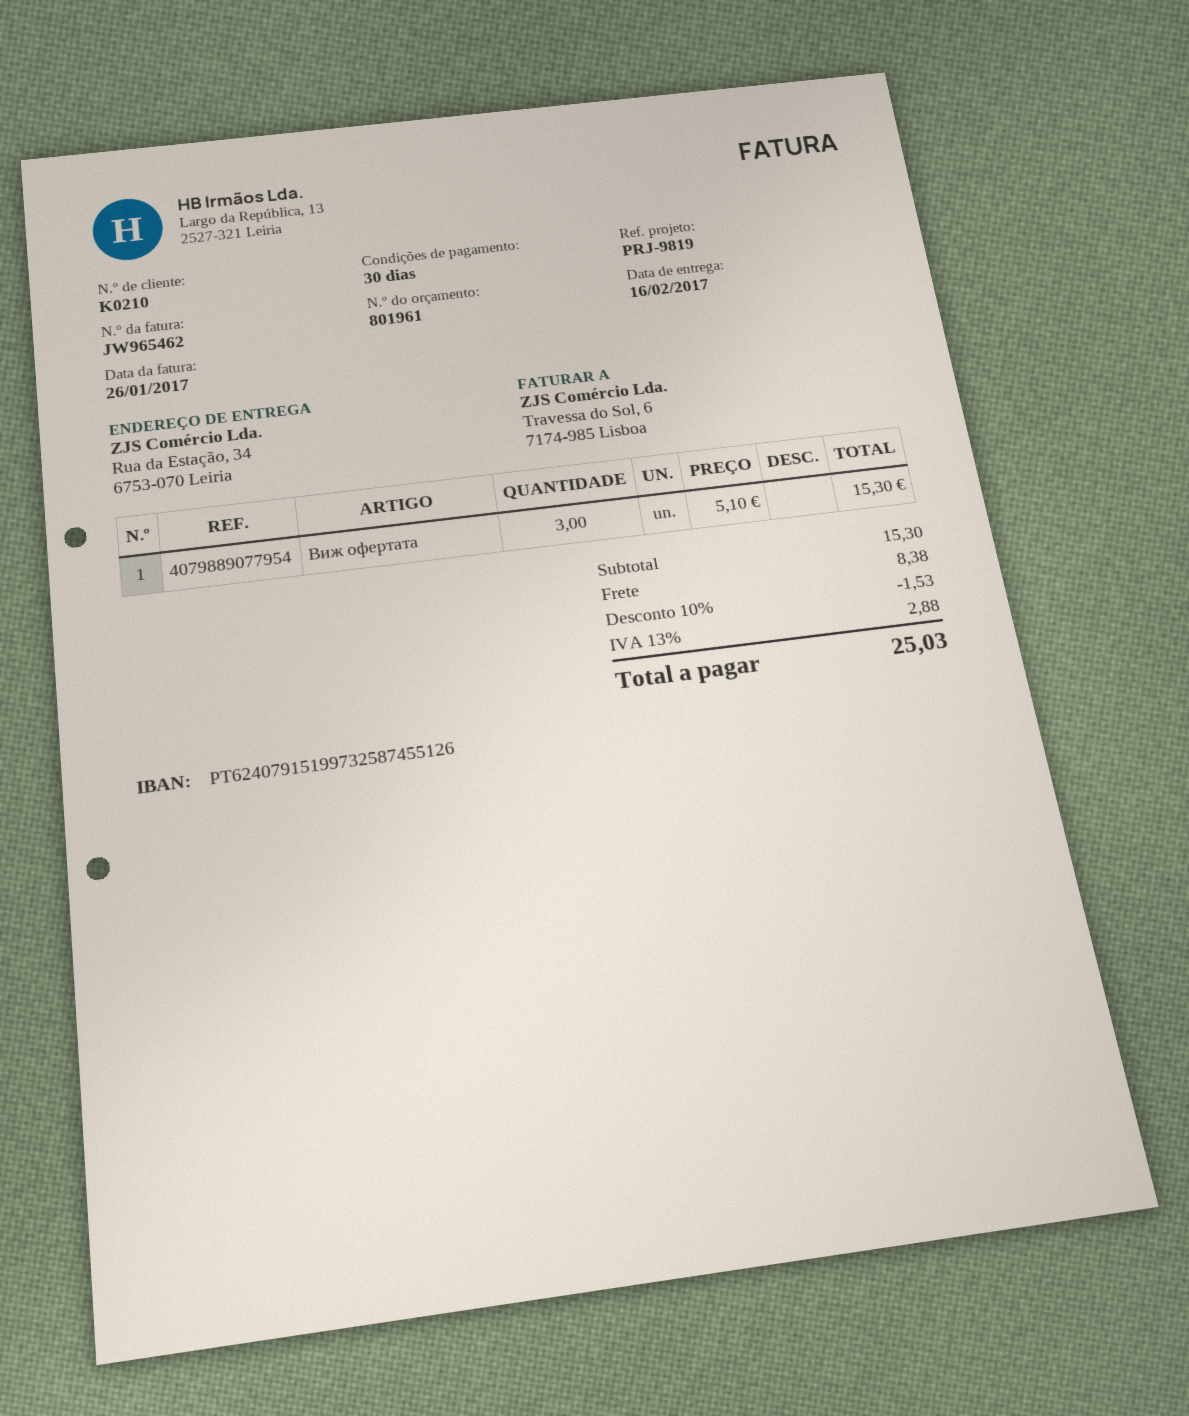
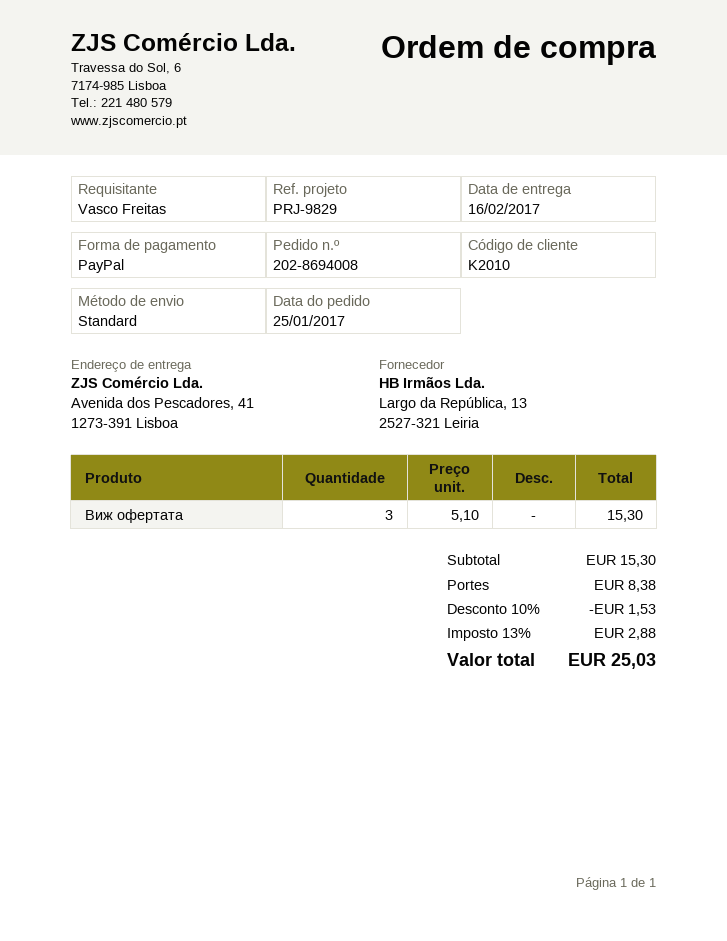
customer number: K0210 -> K2010
reference: PRJ-9819 -> PRJ-9829
ship to: Rua da Estação, 34, 6753-070 Leiria -> Avenida dos Pescadores, 41, 1273-391 Lisboa

